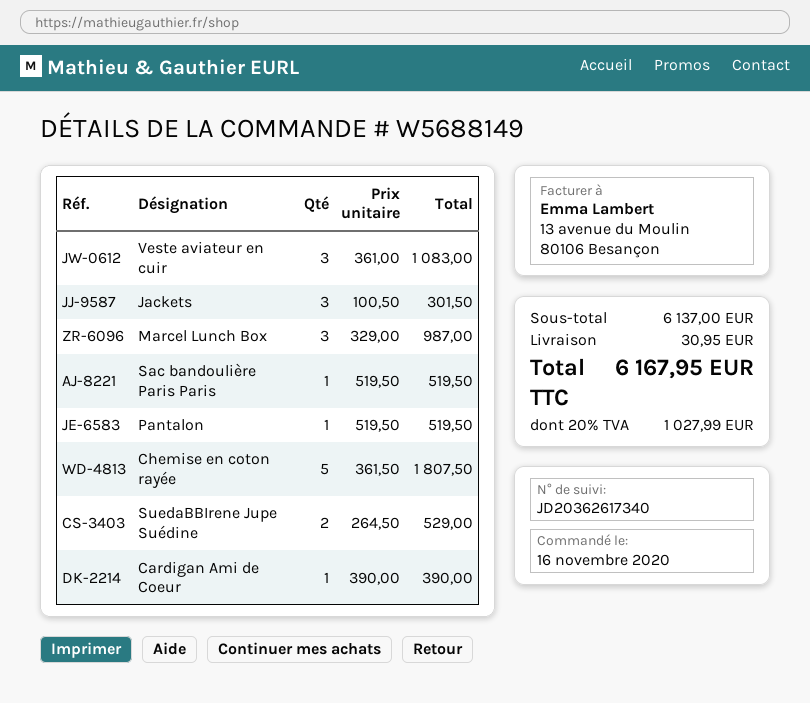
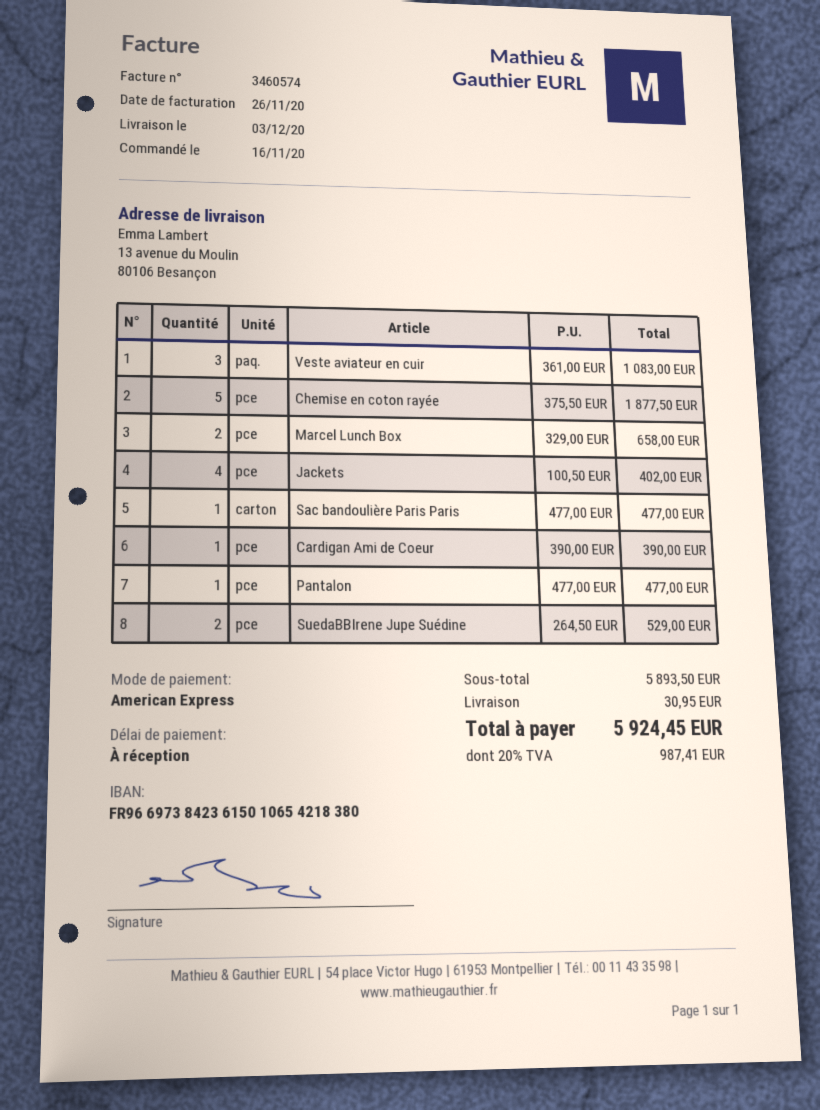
Jackets: 3 x 100.50 = 301.50 -> 4 x 100.50 = 402.00
Marcel Lunch Box: 3 x 329.00 = 987.00 -> 2 x 329.00 = 658.00
Sac bandoulière Paris Paris: 1 x 519.50 = 519.50 -> 1 x 477.00 = 477.00
Pantalon: 1 x 519.50 = 519.50 -> 1 x 477.00 = 477.00
Chemise en coton rayée: 5 x 361.50 = 1807.50 -> 5 x 375.50 = 1877.50
subtotal: 6137.00 -> 5893.50
tax: 20% = 1027.99 -> 20% = 987.41
total: 6167.95 -> 5924.45

